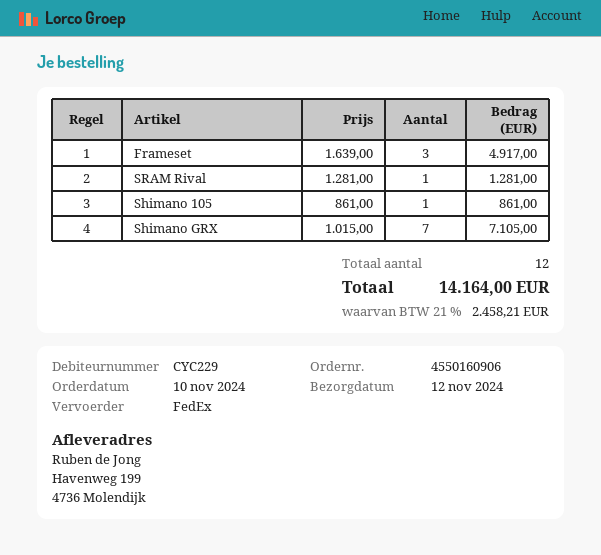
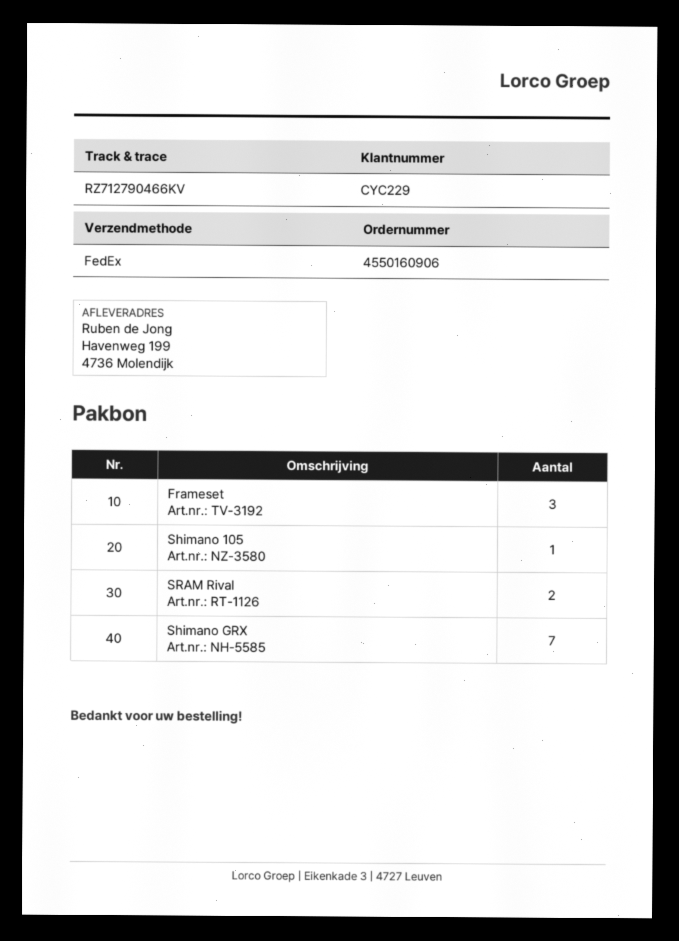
SRAM Rival: 1 -> 2

